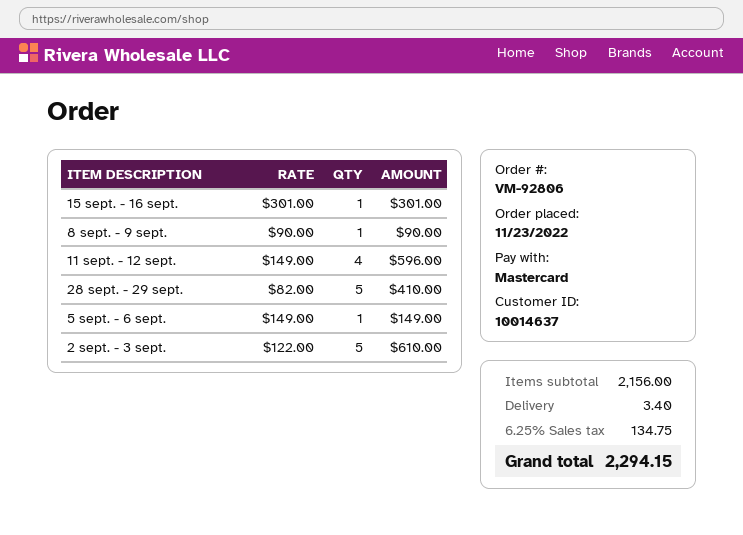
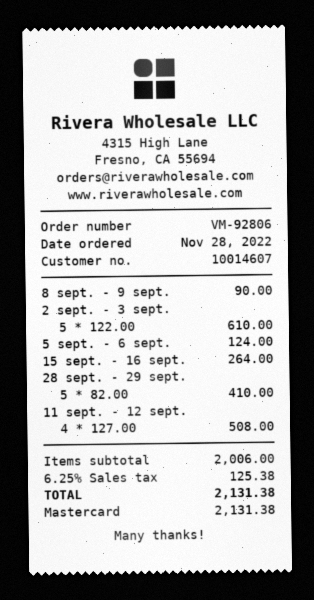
order date: 2022-11-23 -> 2022-11-28
customer number: 10014637 -> 10014607
15 sept. - 16 sept.: 1 x 301.00 = 301.00 -> 1 x 264.00 = 264.00
11 sept. - 12 sept.: 4 x 149.00 = 596.00 -> 4 x 127.00 = 508.00
5 sept. - 6 sept.: 1 x 149.00 = 149.00 -> 1 x 124.00 = 124.00
subtotal: 2156.00 -> 2006.00
shipping: 3.40 -> none
tax: 6.25% = 134.75 -> 6.25% = 125.38
total: 2294.15 -> 2131.38

